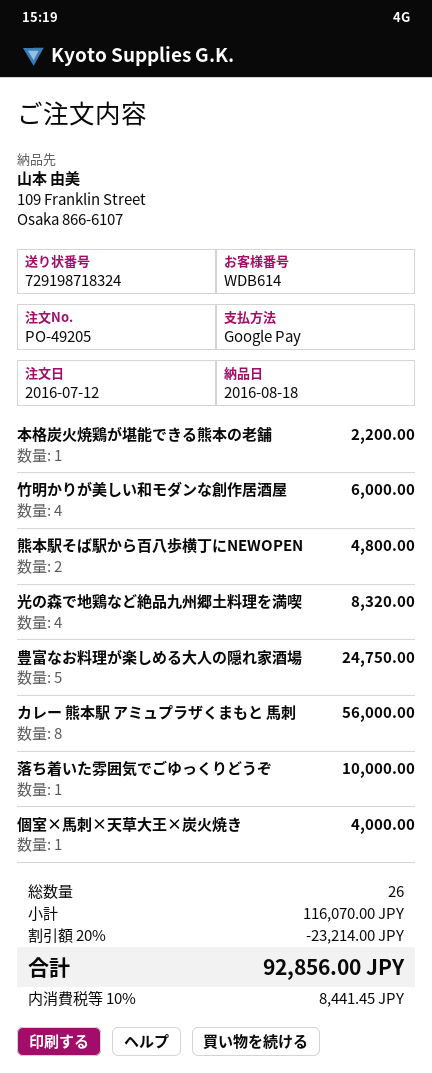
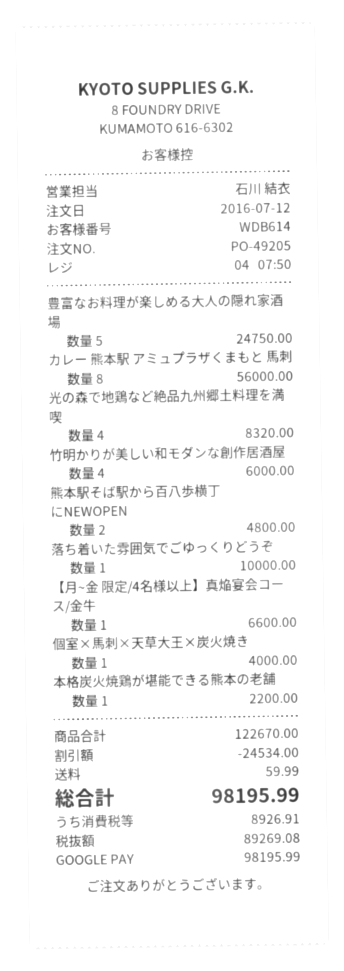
【月~金 限定/4名様以上】真焔宴会コース/金牛: none -> 1 for 6600.00
subtotal: 116070.00 -> 122670.00
discount: 23214.00 -> 24534.00
shipping: none -> 59.99
tax: 8441.45 -> 8926.91
total: 92856.00 -> 98195.99

